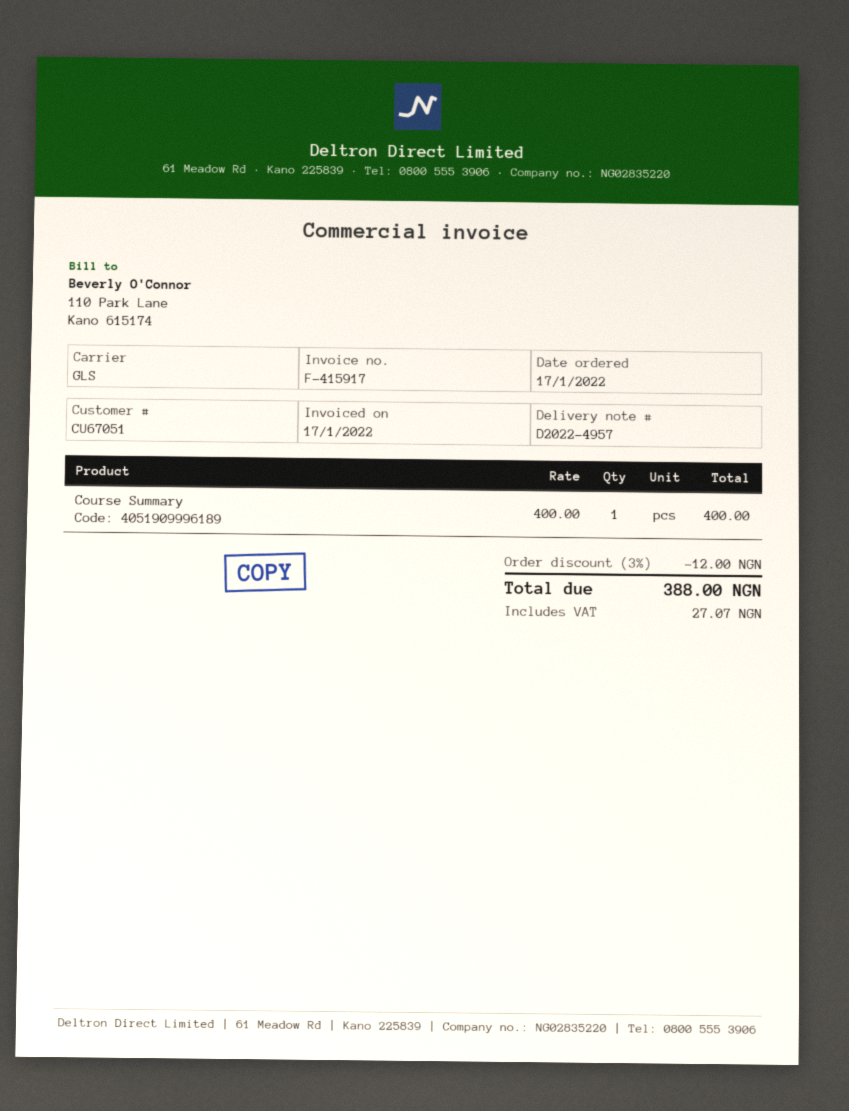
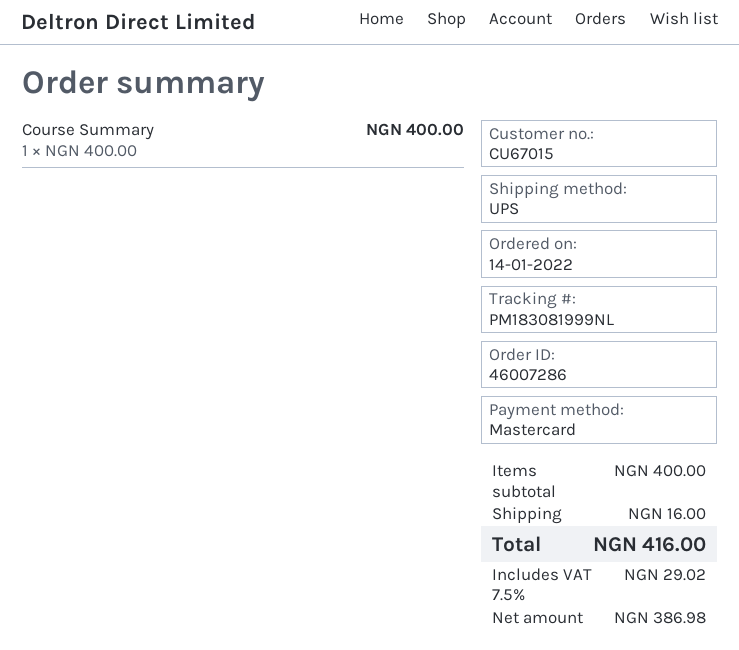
order date: 2022-01-17 -> 2022-01-14
customer number: CU67051 -> CU67015
shipping method: GLS -> UPS
discount: 3% = 12.00 -> none
shipping: none -> 16.00
tax: 27.07 -> 29.02
total: 388.00 -> 416.00

